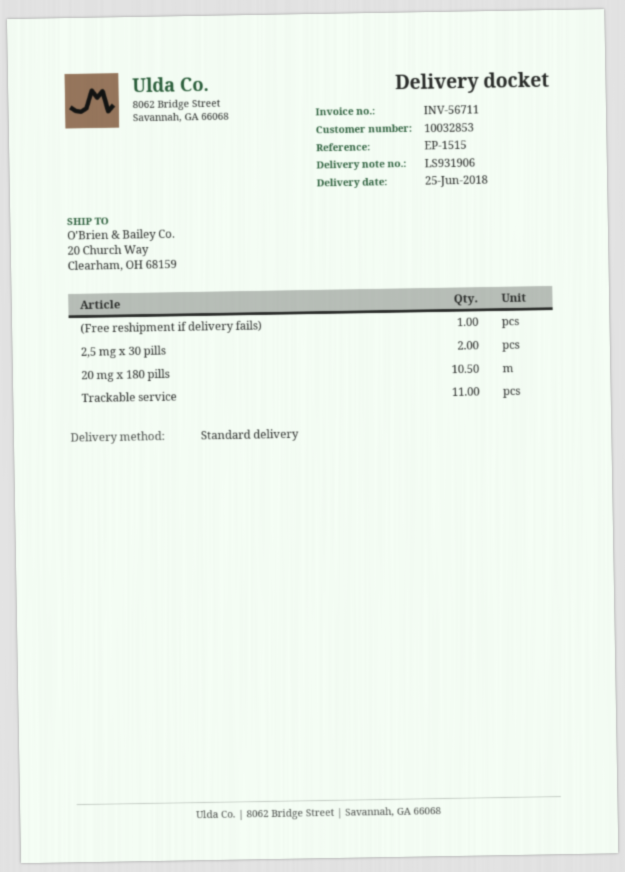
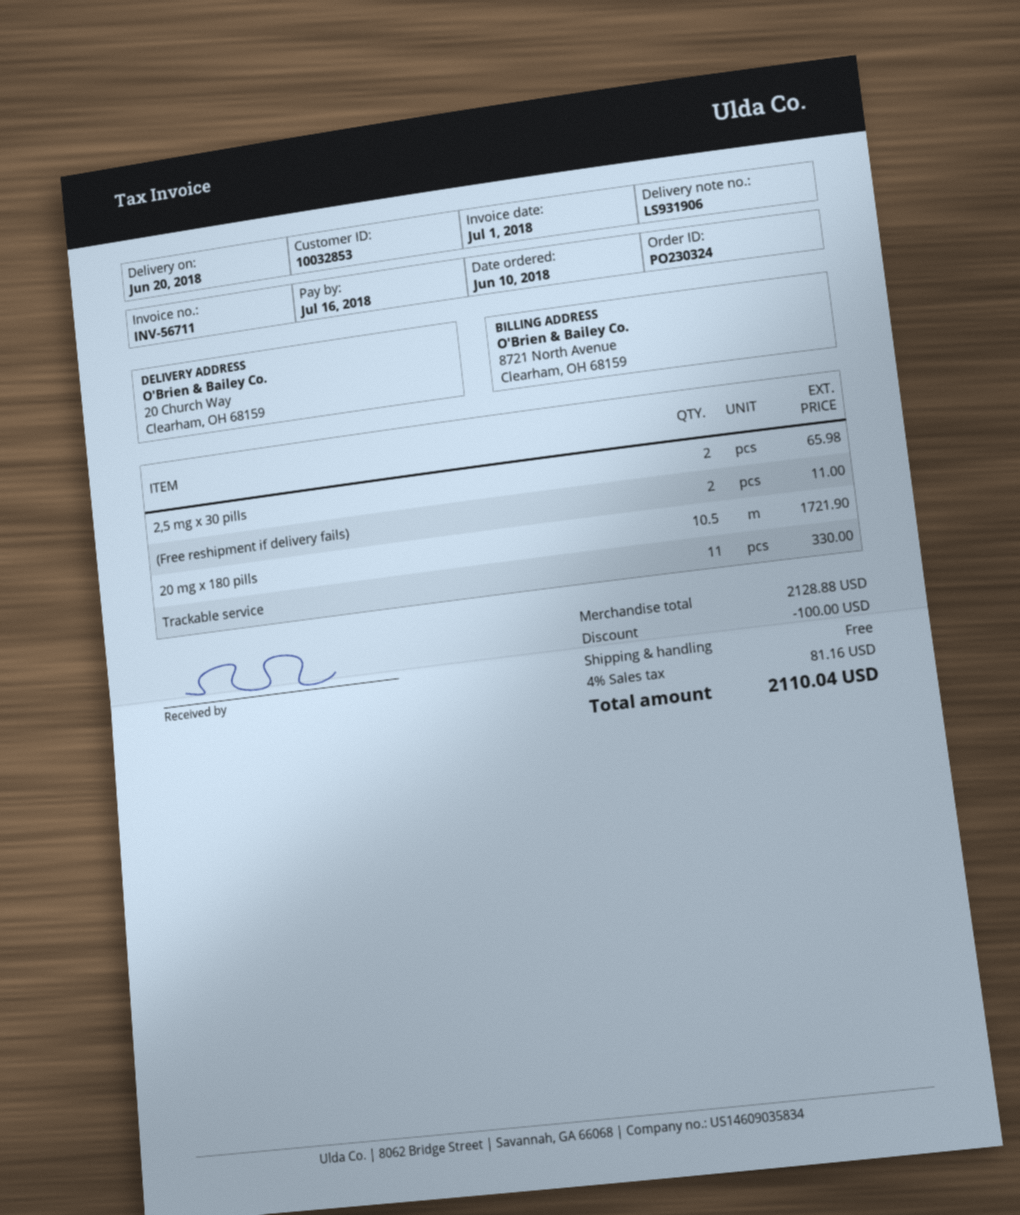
delivery date: 2018-06-25 -> 2018-06-20
(Free reshipment if delivery fails): 1 -> 2

